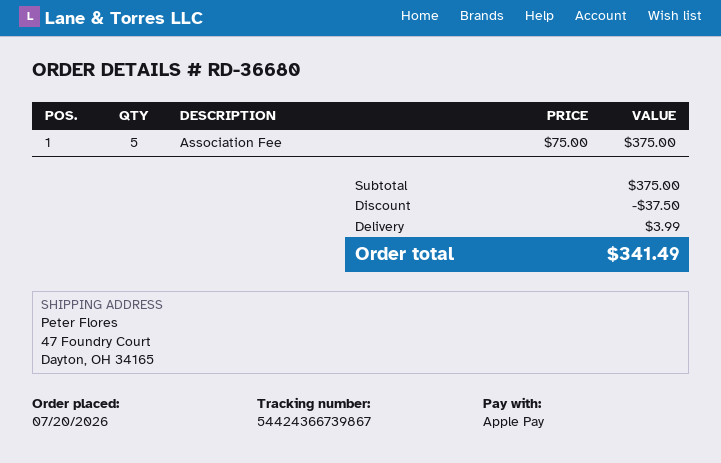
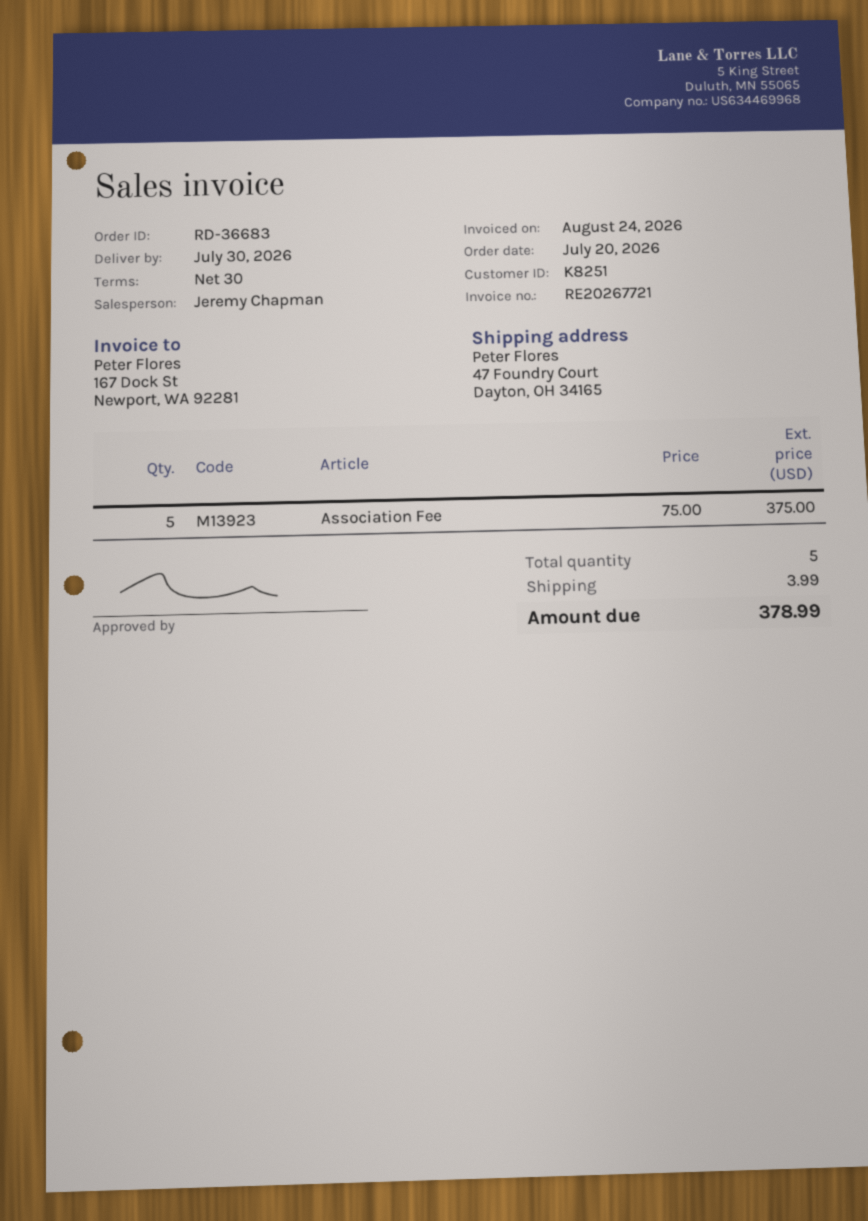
order number: RD-36680 -> RD-36683
discount: 37.50 -> none
total: 341.49 -> 378.99

